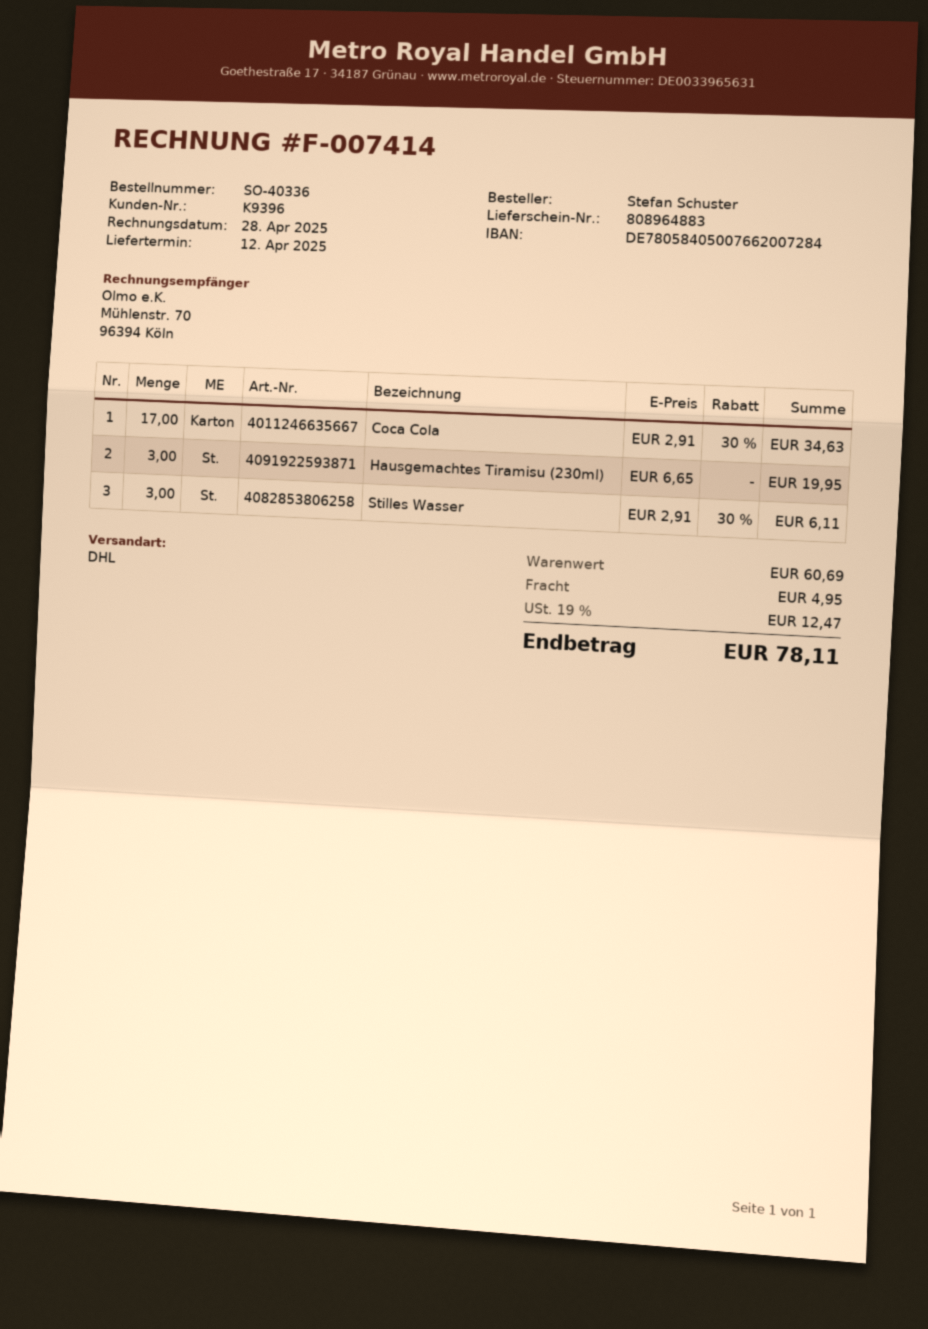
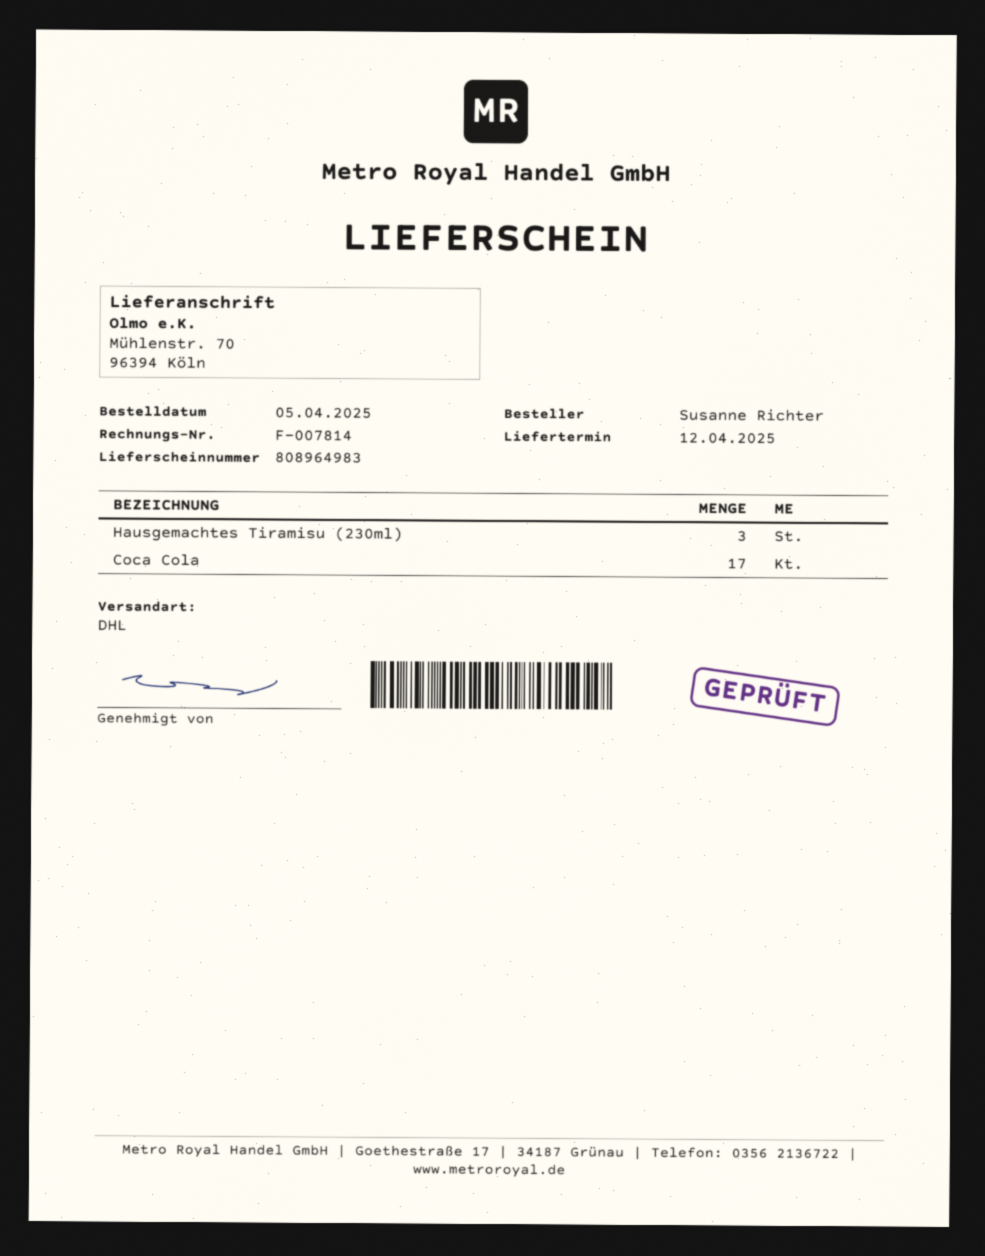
delivery note number: 808964883 -> 808964983
invoice number: F-007414 -> F-007814
ordered by: Stefan Schuster -> Susanne Richter
Stilles Wasser: 3 -> none

